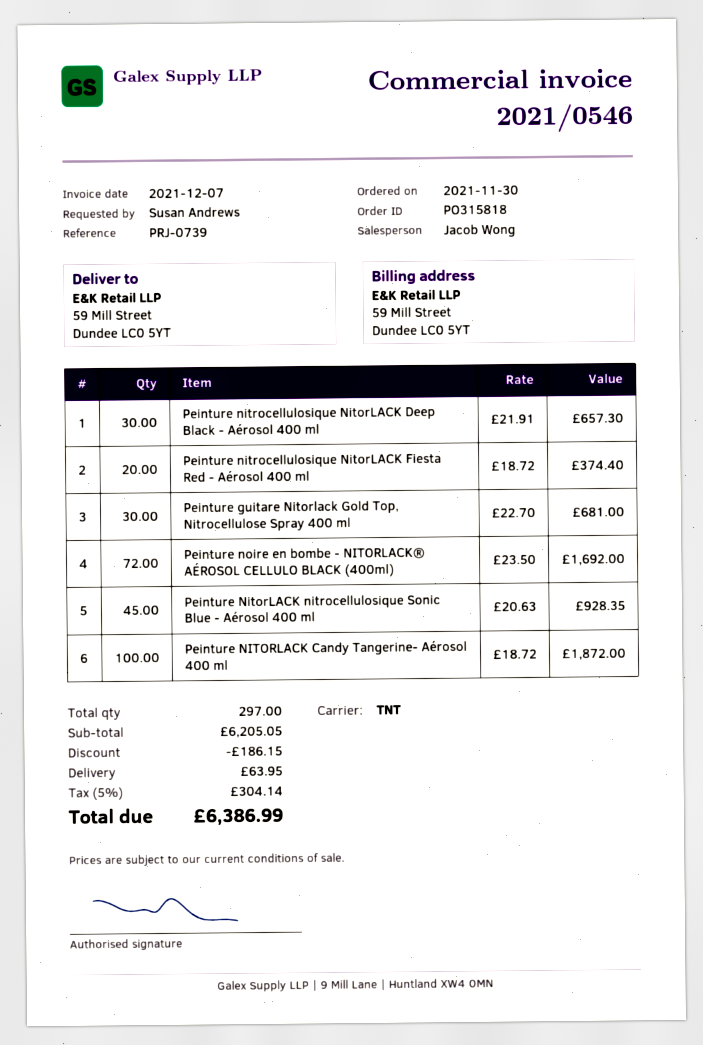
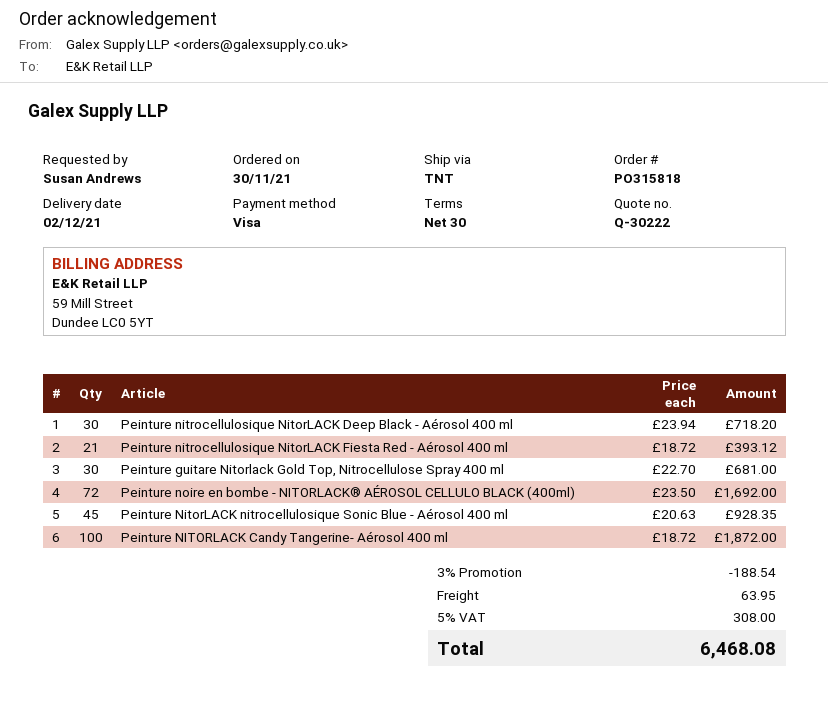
Peinture nitrocellulosique NitorLACK Deep Black - Aérosol 400 ml: 30 x 21.91 = 657.30 -> 30 x 23.94 = 718.20
Peinture nitrocellulosique NitorLACK Fiesta Red - Aérosol 400 ml: 20 x 18.72 = 374.40 -> 21 x 18.72 = 393.12
discount: 186.15 -> 188.54
tax: 5% = 304.14 -> 5% = 308.00
total: 6386.99 -> 6468.08

